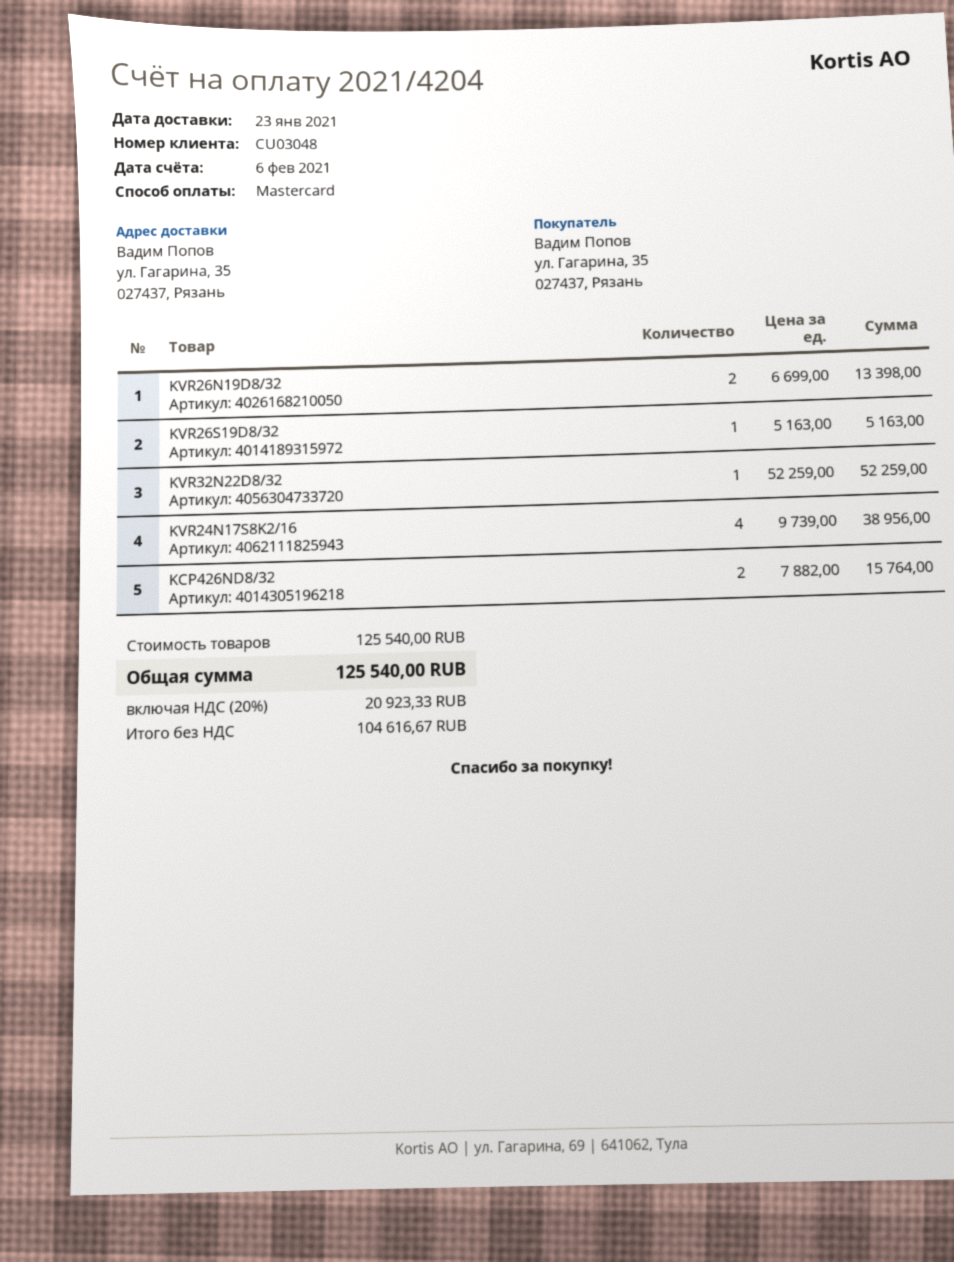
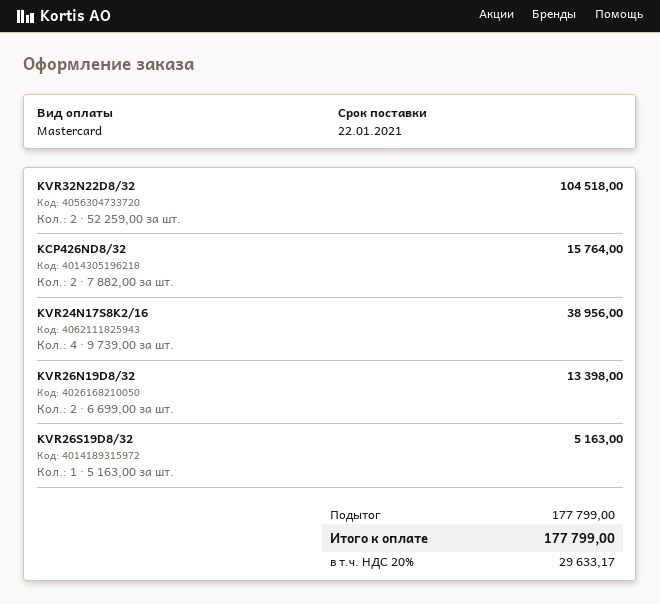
delivery date: 2021-01-23 -> 2021-01-22
KVR32N22D8/32: 1 x 52259.00 = 52259.00 -> 2 x 52259.00 = 104518.00
subtotal: 125540.00 -> 177799.00
tax: 20% = 20923.33 -> 20% = 29633.17
total: 125540.00 -> 177799.00

